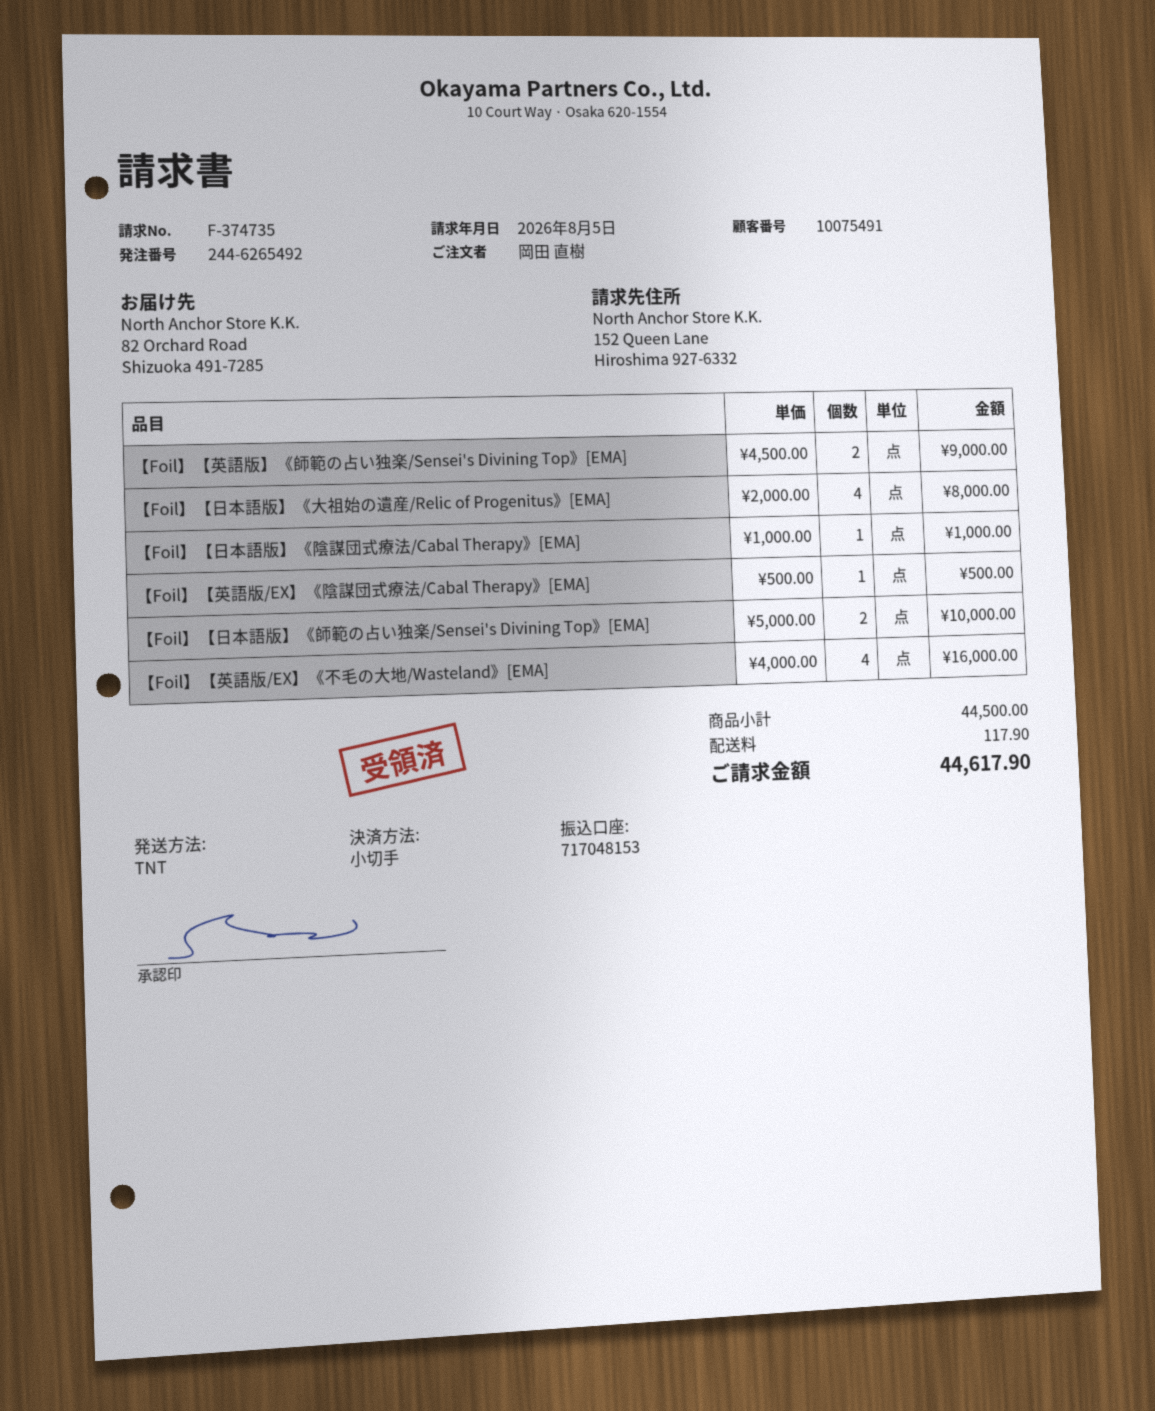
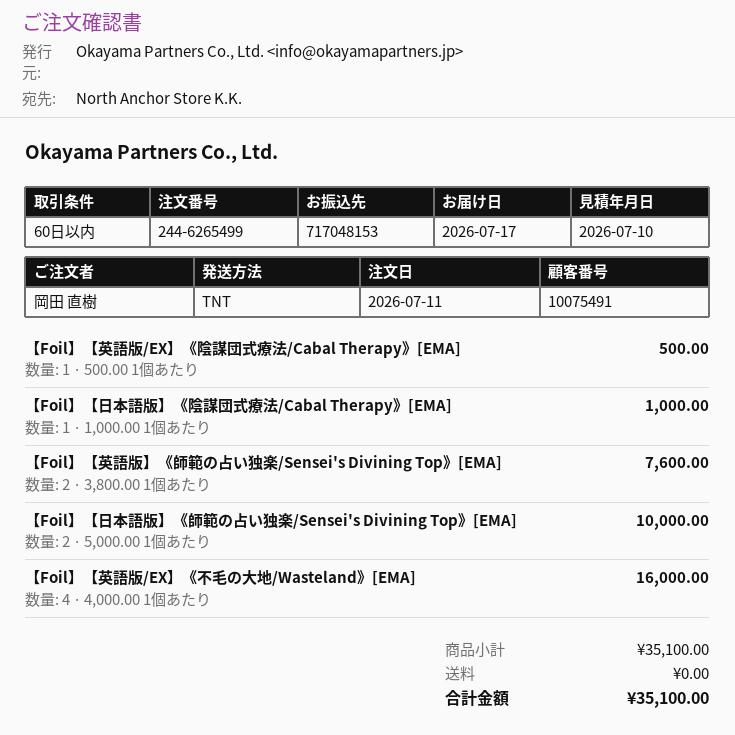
order number: 244-6265492 -> 244-6265499
【Foil】【英語版】《師範の占い独楽/Sensei's Divining Top》[EMA]: 2 x 4500.00 = 9000.00 -> 2 x 3800.00 = 7600.00
【Foil】【日本語版】《大祖始の遺産/Relic of Progenitus》[EMA]: 4 x 2000.00 = 8000.00 -> none
subtotal: 44500.00 -> 35100.00
shipping: 117.90 -> 0.00
total: 44617.90 -> 35100.00

